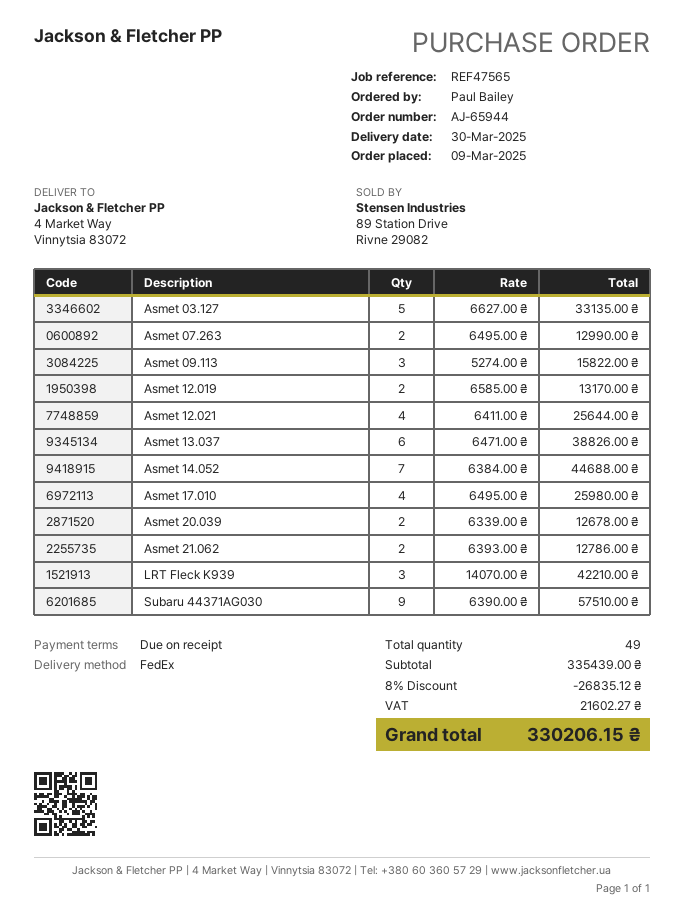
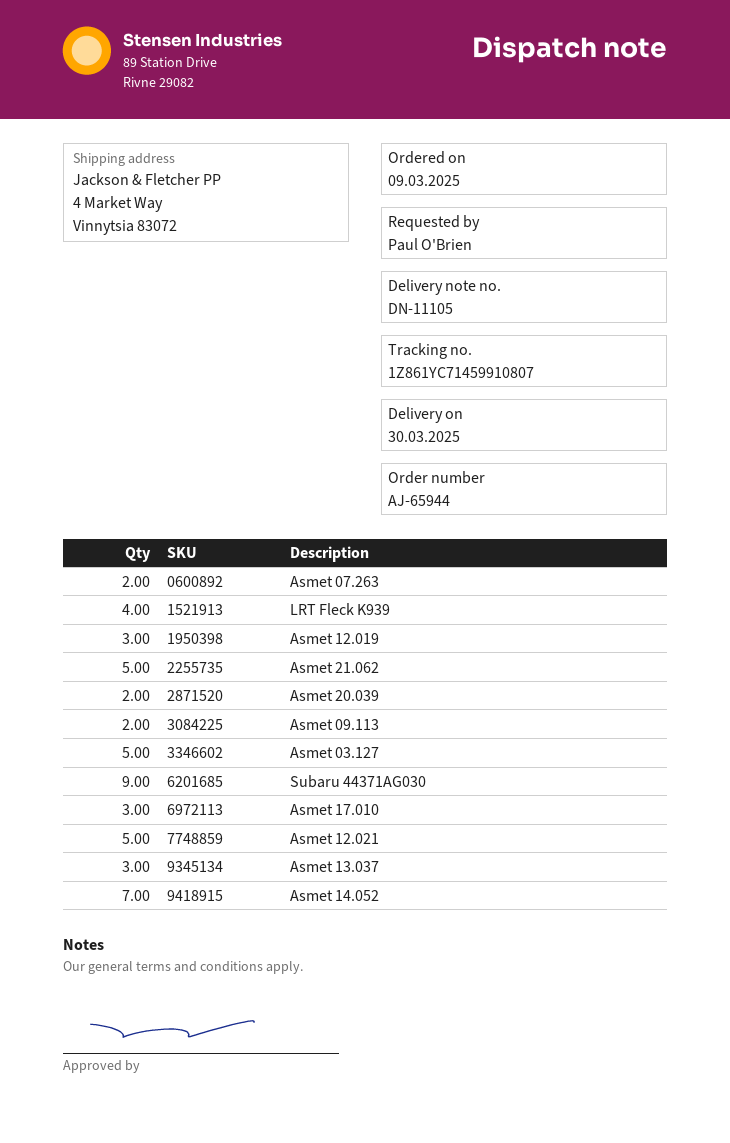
ordered by: Paul Bailey -> Paul O'Brien
Asmet 09.113: 3 -> 2
Asmet 12.019: 2 -> 3
Asmet 12.021: 4 -> 5
Asmet 13.037: 6 -> 3
Asmet 17.010: 4 -> 3
Asmet 21.062: 2 -> 5
LRT Fleck K939: 3 -> 4

